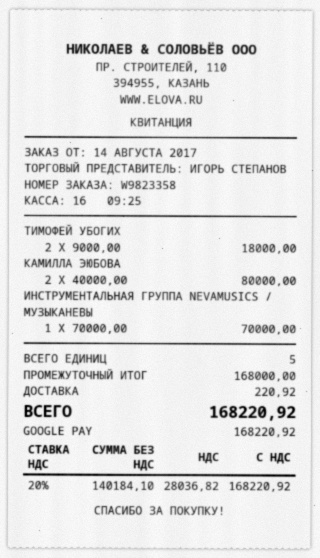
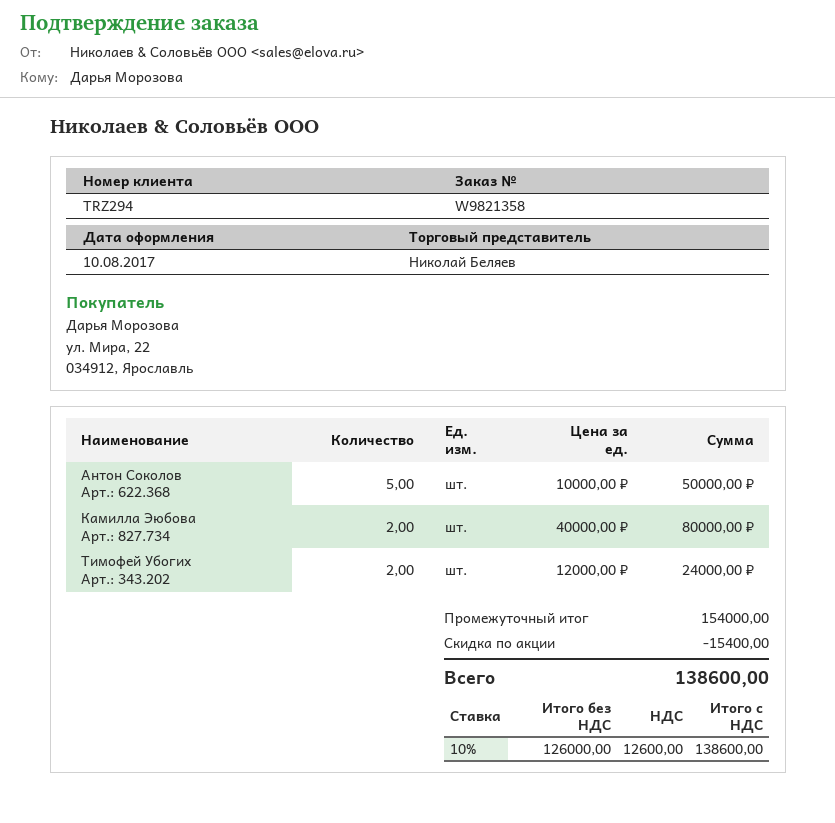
order number: W9823358 -> W9821358
order date: 2017-08-14 -> 2017-08-10
sales rep: ИГОРЬ СТЕПАНОВ -> Николай Беляев
ТИМОФЕЙ УБОГИХ: 2 x 9000.00 = 18000.00 -> 2 x 12000.00 = 24000.00
ИНСТРУМЕНТАЛЬНАЯ ГРУППА NEVAMUSICS / МУЗЫКАНЕВЫ: 1 x 70000.00 = 70000.00 -> none
Антон Соколов: none -> 5 x 10000.00 = 50000.00
subtotal: 168000.00 -> 154000.00
discount: none -> 15400.00
shipping: 220.92 -> none
net: 140184.10 -> 126000.00
tax: 20% = 28036.82 -> 10% = 12600.00
total: 168220.92 -> 138600.00

